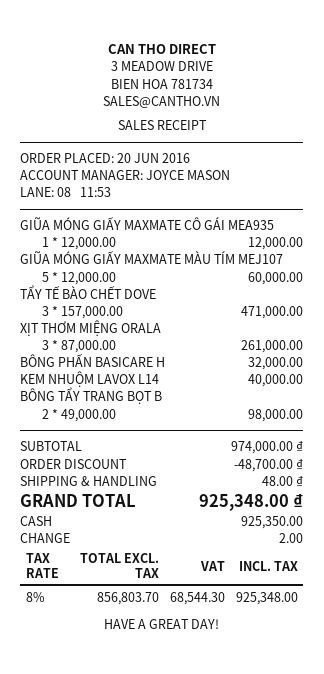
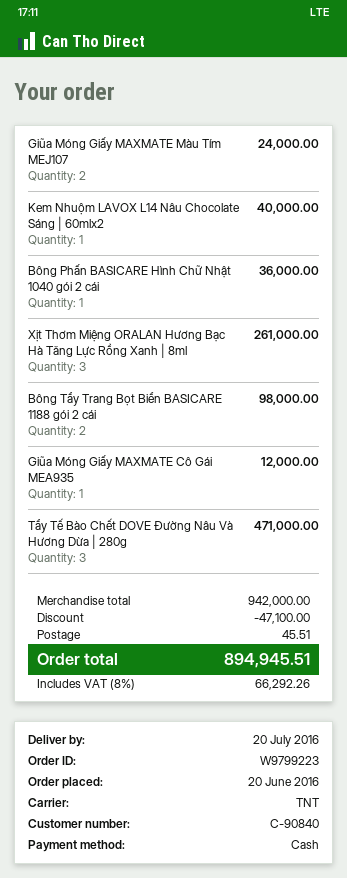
GIŨA MÓNG GIẤY MAXMATE MÀU TÍM MEJ107: 5 for 60000.00 -> 2 for 24000.00
BÔNG PHẤN BASICARE H: 1 for 32000.00 -> 1 for 36000.00
subtotal: 974000.00 -> 942000.00
discount: 48700.00 -> 47100.00
shipping: 48.00 -> 45.51
tax: 8% = 68544.30 -> 8% = 66292.26
total: 925348.00 -> 894945.51

